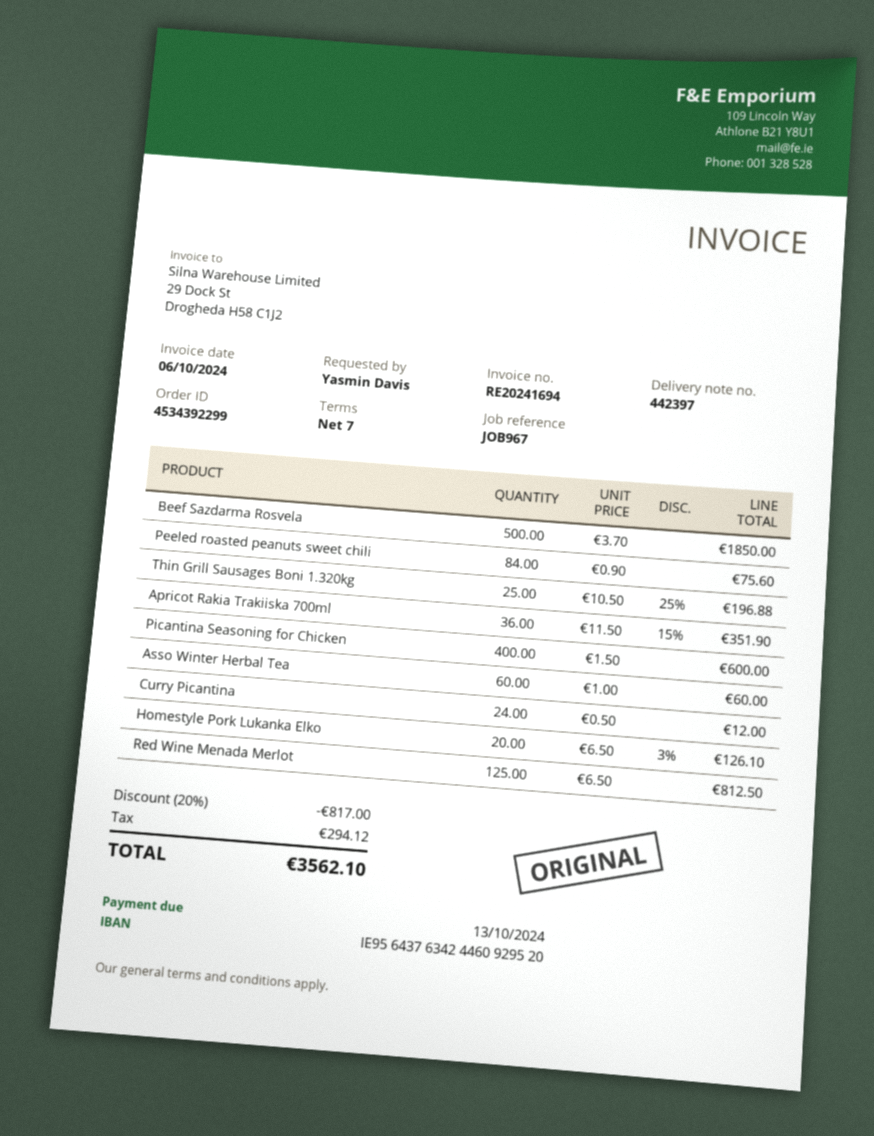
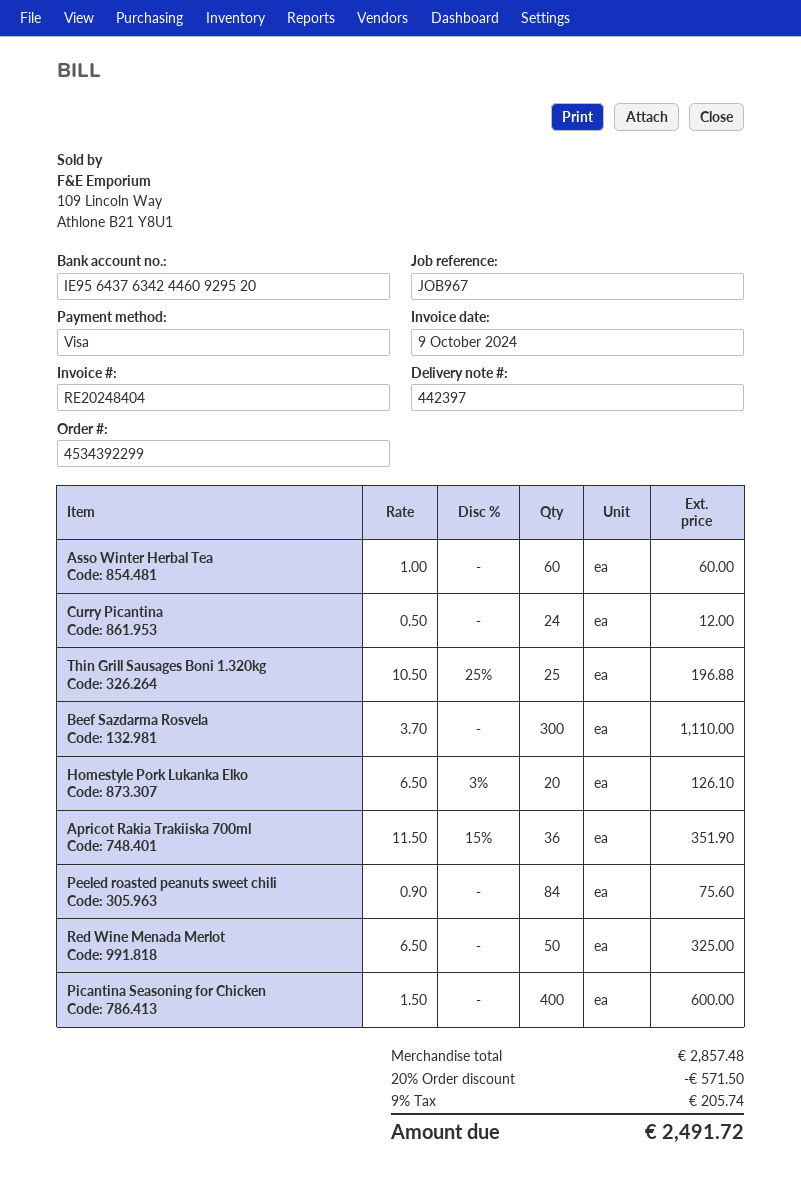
invoice number: RE20241694 -> RE20248404
invoice date: 2024-10-06 -> 2024-10-09
Beef Sazdarma Rosvela: 500 x 3.70 = 1850.00 -> 300 x 3.70 = 1110.00
Red Wine Menada Merlot: 125 x 6.50 = 812.50 -> 50 x 6.50 = 325.00
discount: 20% = 817.00 -> 20% = 571.50
tax: 294.12 -> 205.74
total: 3562.10 -> 2491.72

